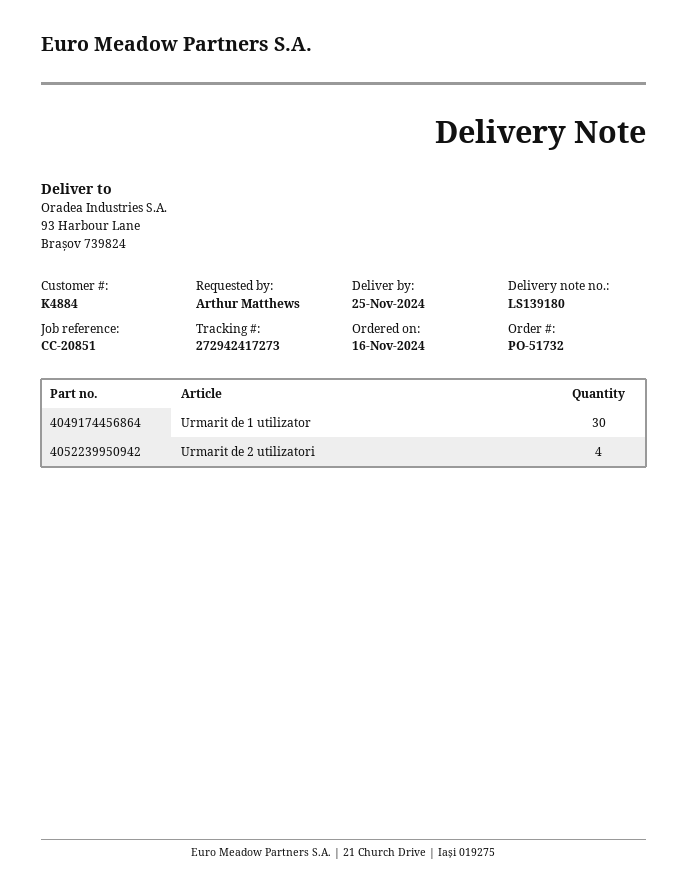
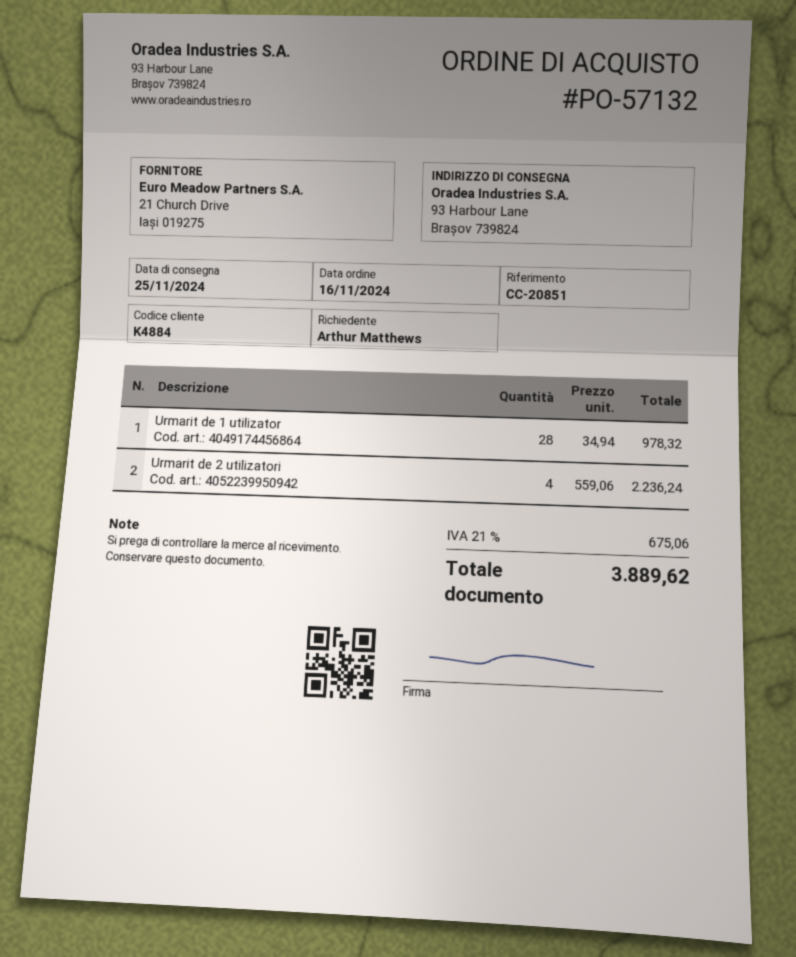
order number: PO-51732 -> PO-57132
Urmarit de 1 utilizator: 30 -> 28

